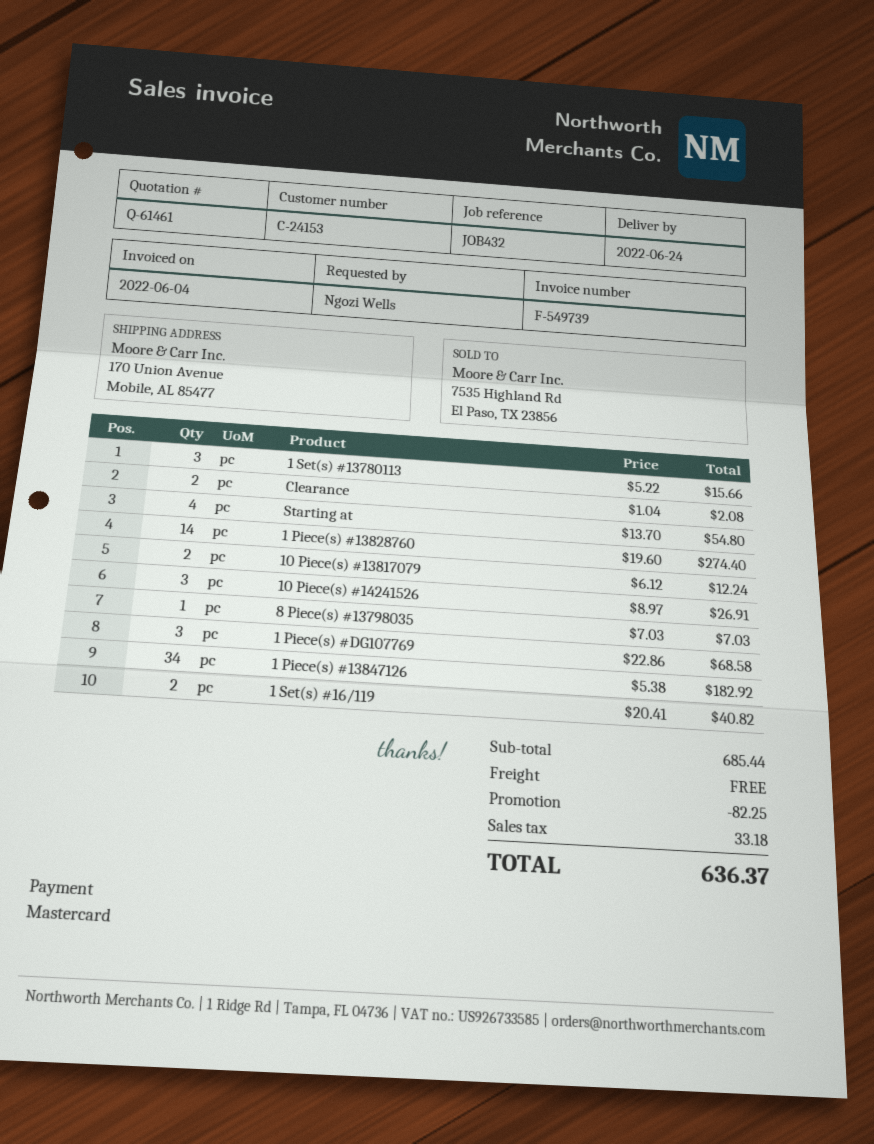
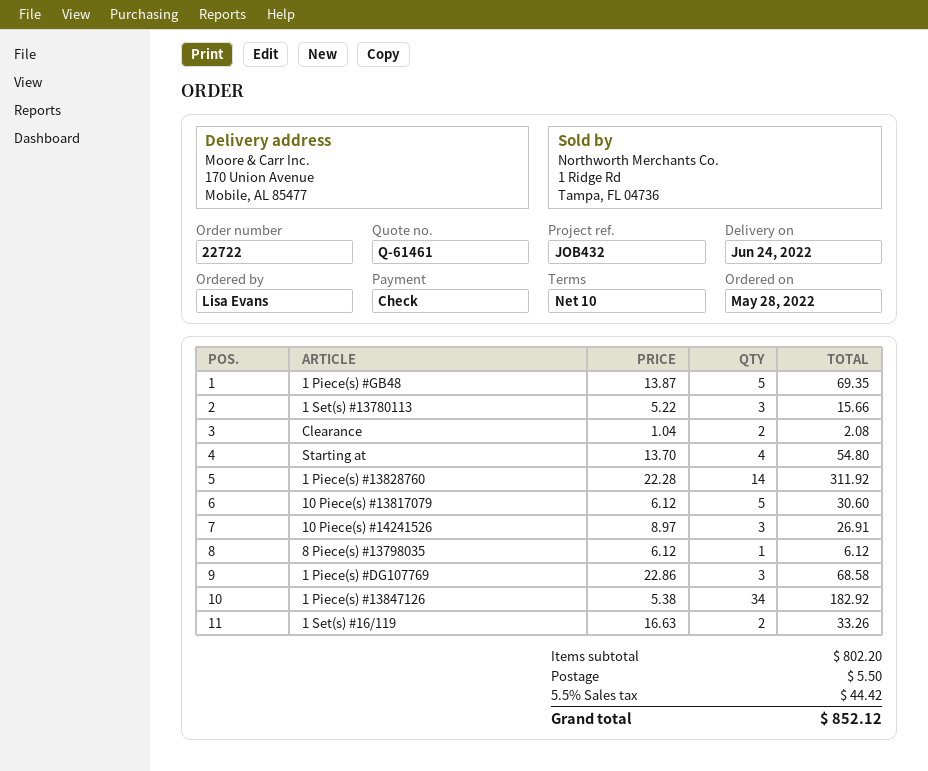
ordered by: Ngozi Wells -> Lisa Evans
payment method: Mastercard -> cheque
1 Piece(s) #13828760: 14 x 19.60 = 274.40 -> 14 x 22.28 = 311.92
10 Piece(s) #13817079: 2 x 6.12 = 12.24 -> 5 x 6.12 = 30.60
8 Piece(s) #13798035: 1 x 7.03 = 7.03 -> 1 x 6.12 = 6.12
1 Set(s) #16/119: 2 x 20.41 = 40.82 -> 2 x 16.63 = 33.26
1 Piece(s) #GB48: none -> 5 x 13.87 = 69.35
subtotal: 685.44 -> 802.20
discount: 82.25 -> none
shipping: 0.00 -> 5.50
tax: 33.18 -> 44.42
total: 636.37 -> 852.12

